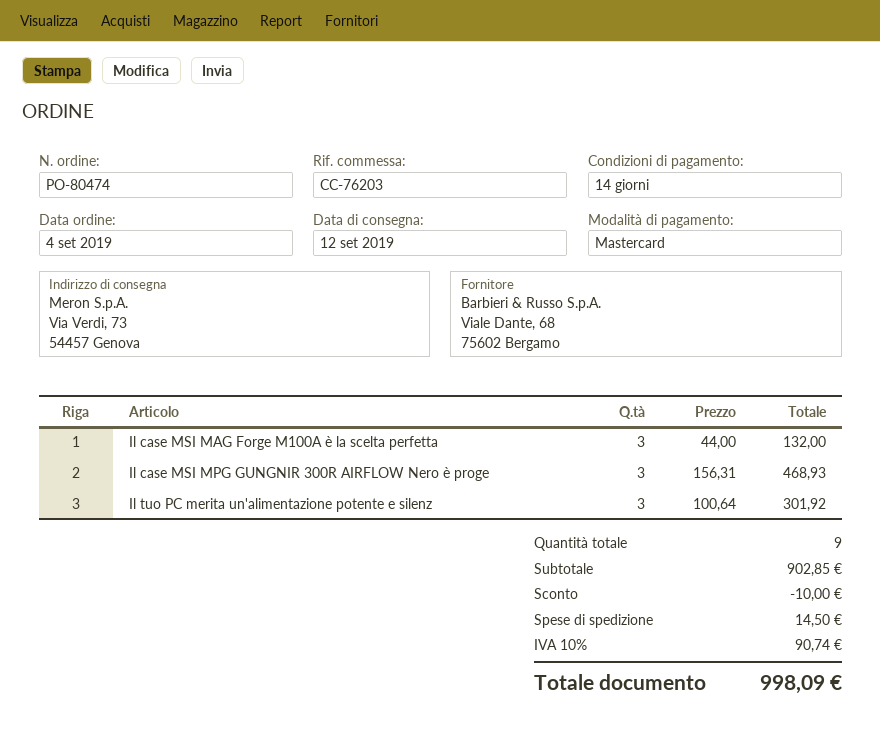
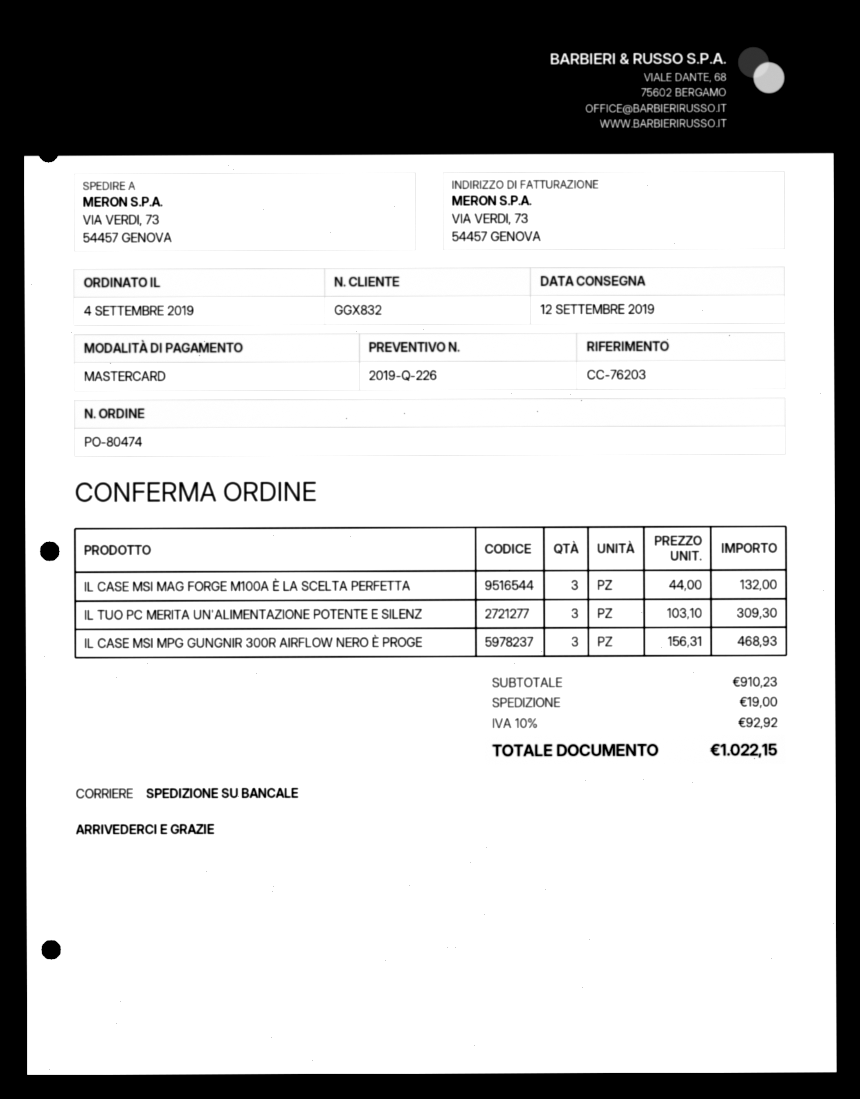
Il tuo PC merita un'alimentazione potente e silenz: 3 x 100.64 = 301.92 -> 3 x 103.10 = 309.30
subtotal: 902.85 -> 910.23
discount: 10.00 -> none
shipping: 14.50 -> 19.00
tax: 10% = 90.74 -> 10% = 92.92
total: 998.09 -> 1022.15

